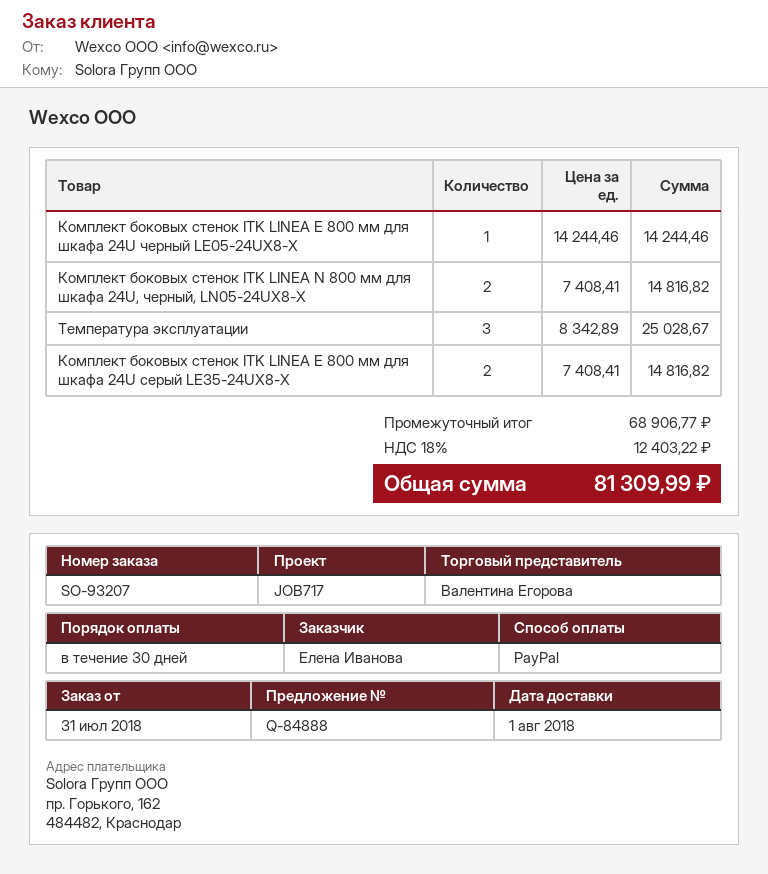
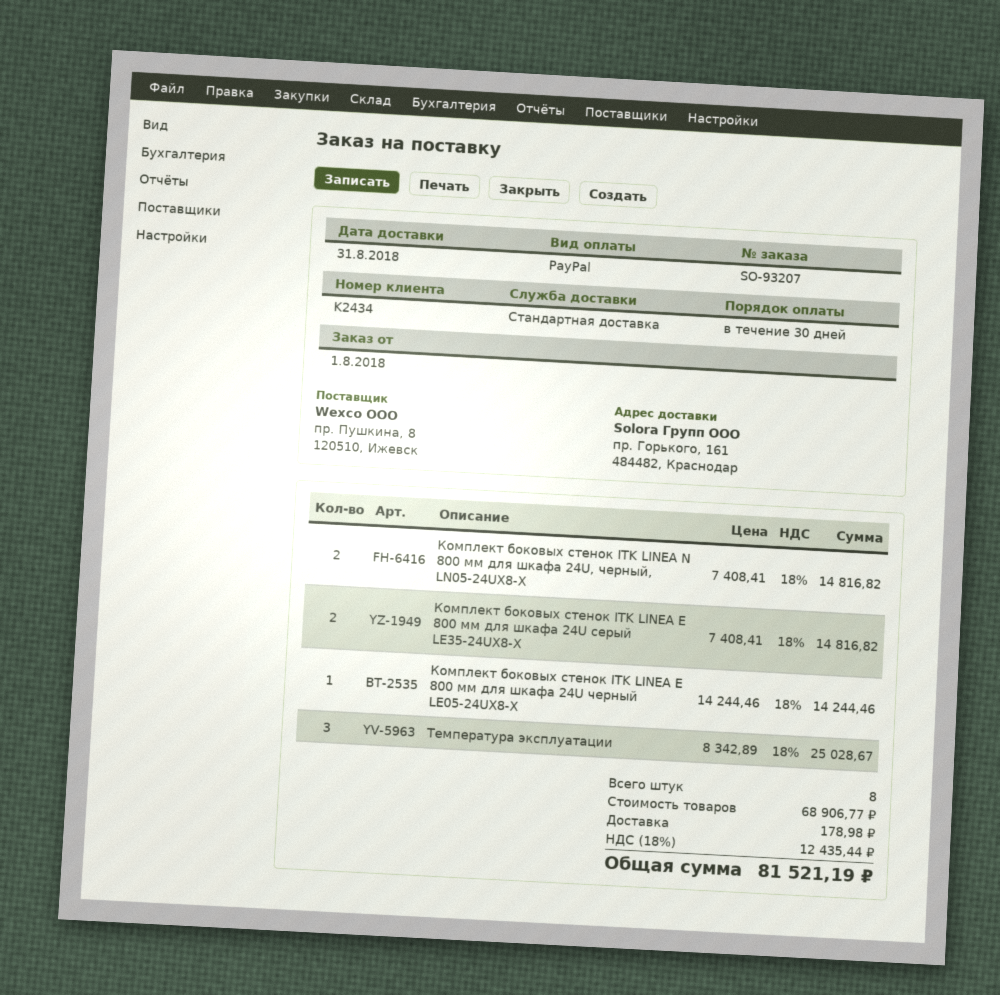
order date: 2018-07-31 -> 2018-08-01
delivery date: 2018-08-01 -> 2018-08-31
shipping: none -> 178.98
tax: 18% = 12403.22 -> 18% = 12435.44
total: 81309.99 -> 81521.19

